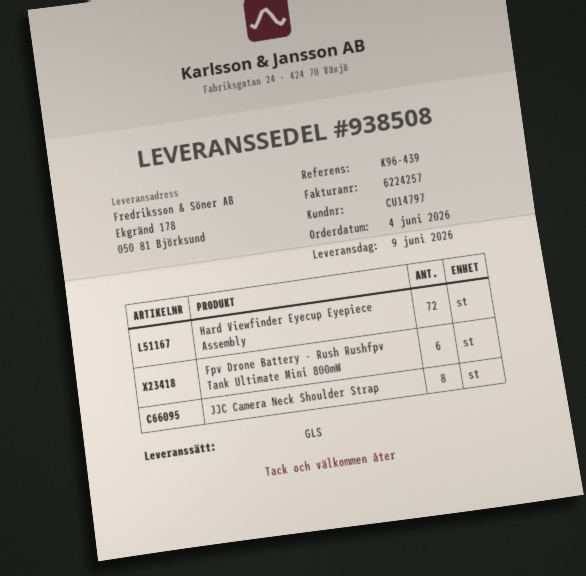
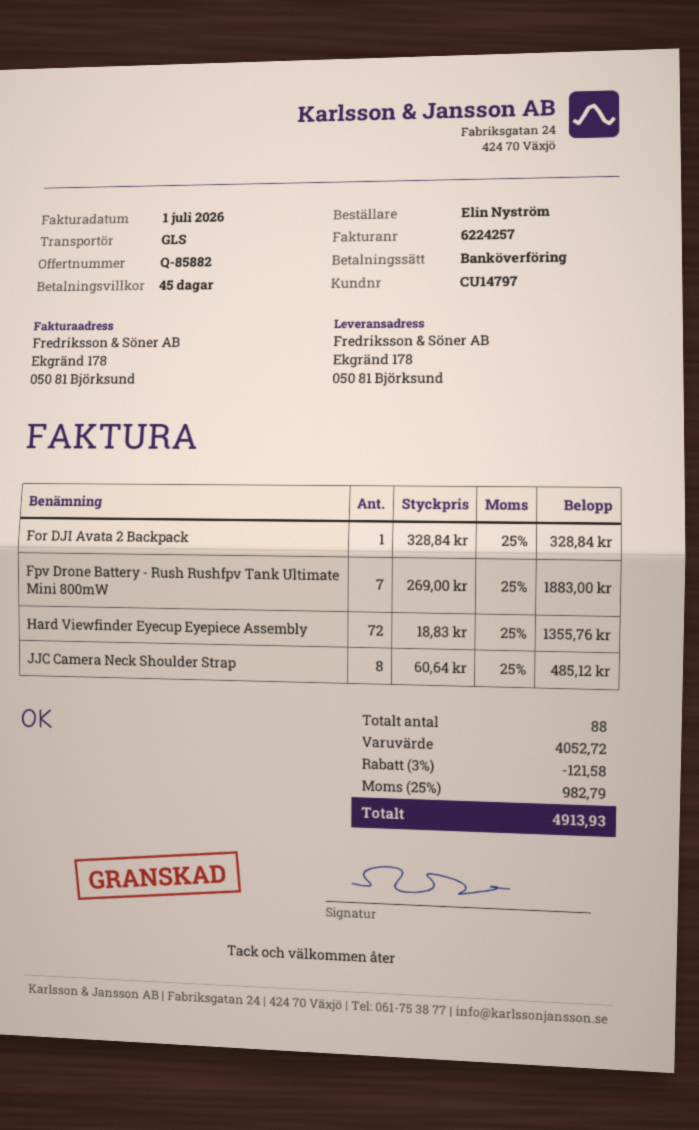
Fpv Drone Battery - Rush Rushfpv Tank Ultimate Mini 800mW: 6 -> 7
For DJI Avata 2 Backpack: none -> 1

